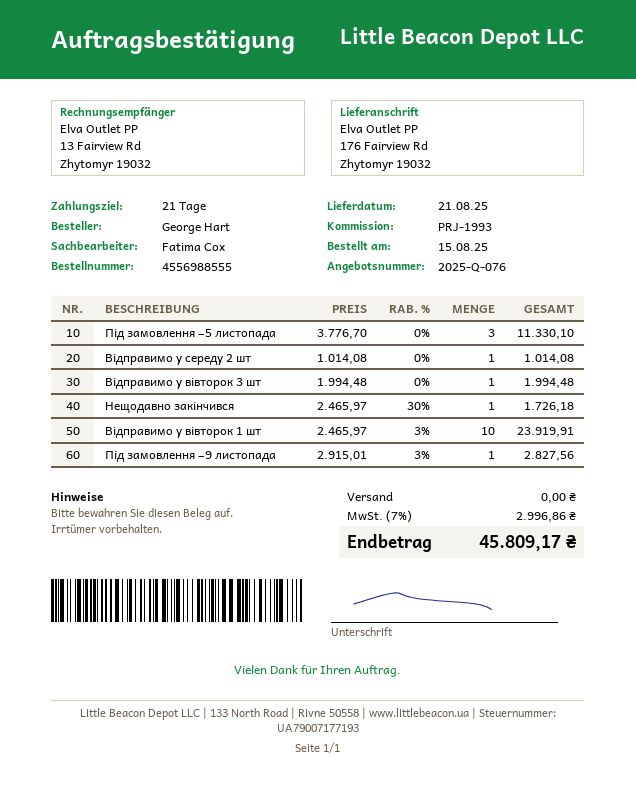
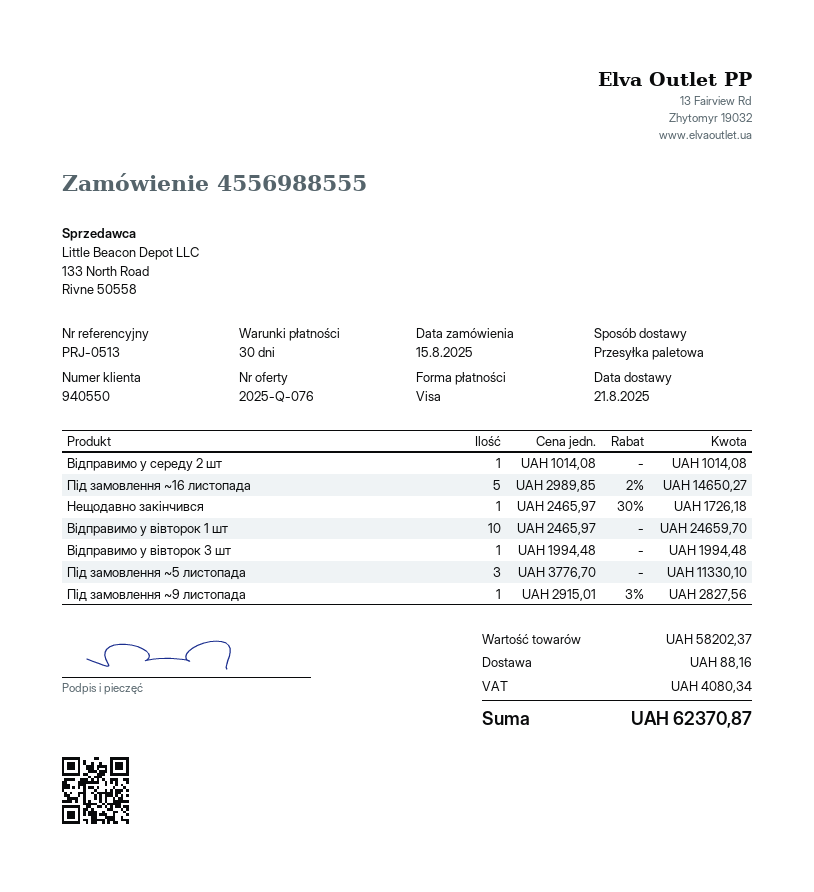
payment terms: 21 days -> 30 days
reference: PRJ-1993 -> PRJ-0513
Відправимо у вівторок 1 шт: 10 x 2465.97 - 3% = 23919.91 -> 10 x 2465.97 = 24659.70
Під замовлення ~16 листопада: none -> 5 x 2989.85 - 2% = 14650.27
shipping: 0.00 -> 88.16
tax: 2996.86 -> 4080.34
total: 45809.17 -> 62370.87

